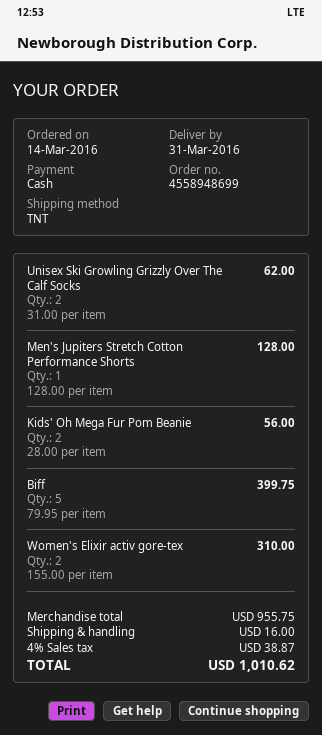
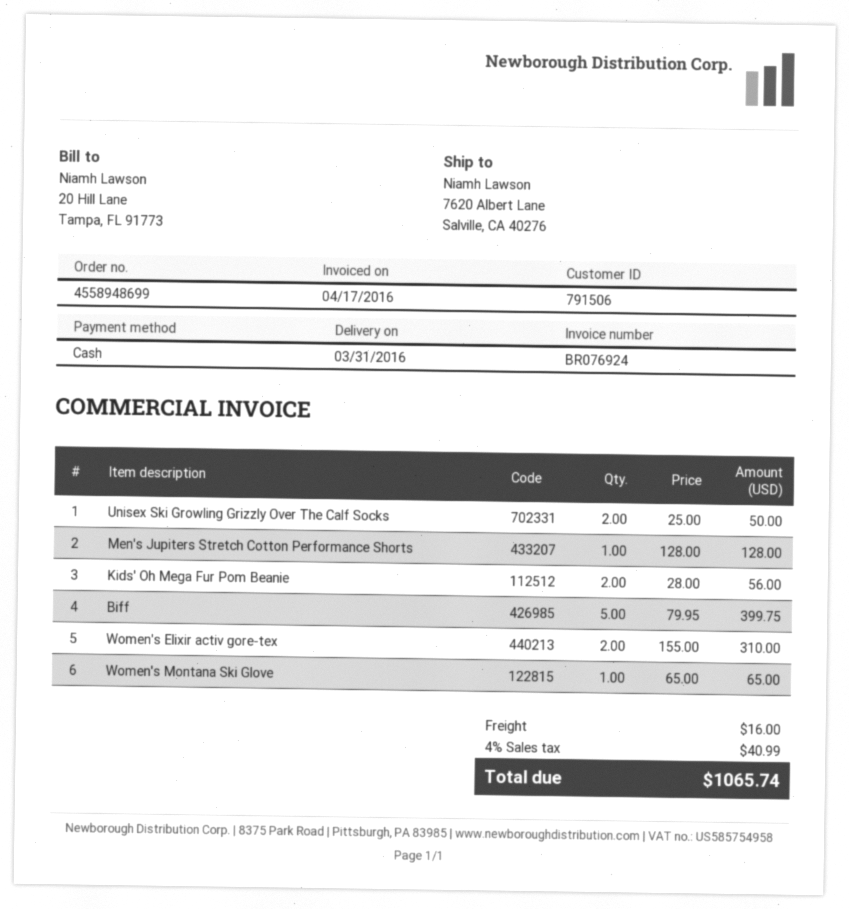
Unisex Ski Growling Grizzly Over The Calf Socks: 2 x 31.00 = 62.00 -> 2 x 25.00 = 50.00
Women's Montana Ski Glove: none -> 1 x 65.00 = 65.00
tax: 4% = 38.87 -> 4% = 40.99
total: 1010.62 -> 1065.74

